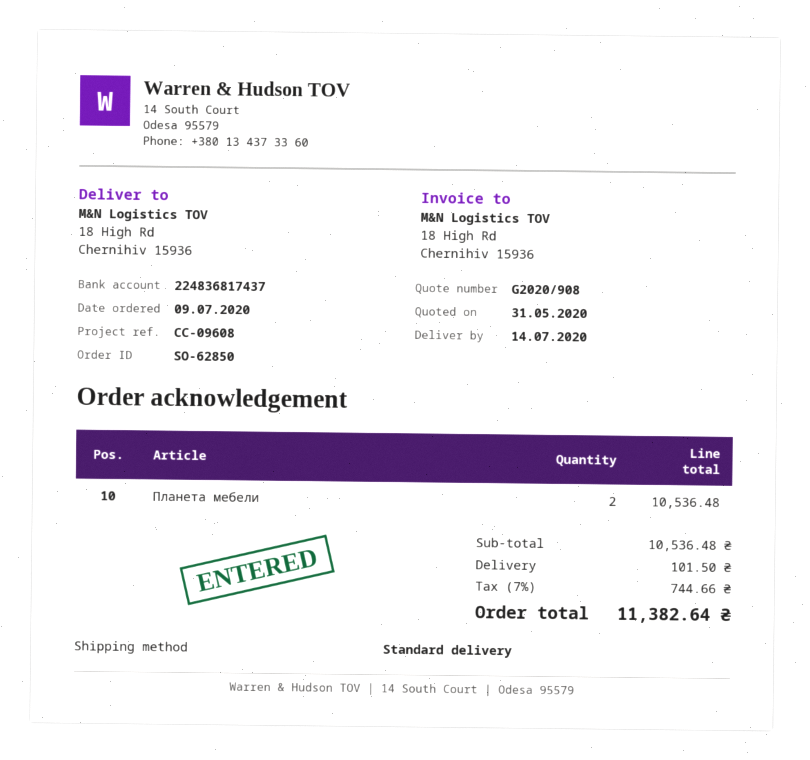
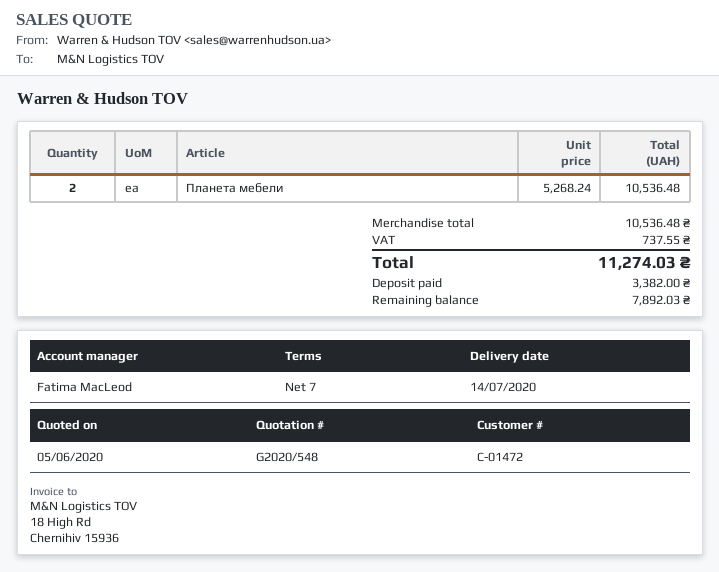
quote number: G2020/908 -> G2020/548
quote date: 2020-05-31 -> 2020-06-05
shipping: 101.50 -> none
tax: 744.66 -> 737.55
total: 11382.64 -> 11274.03

